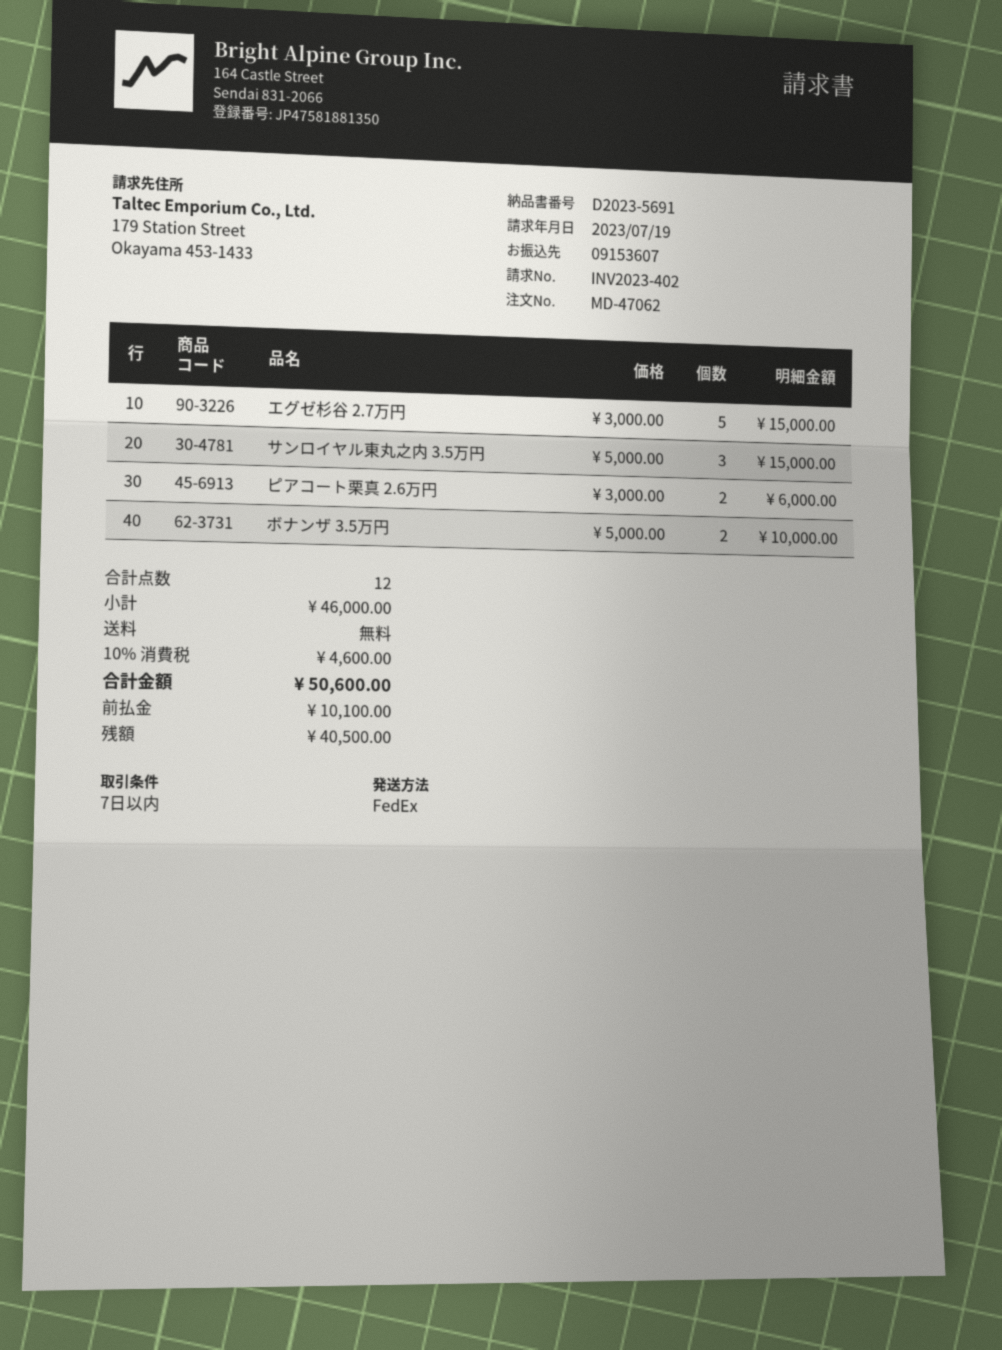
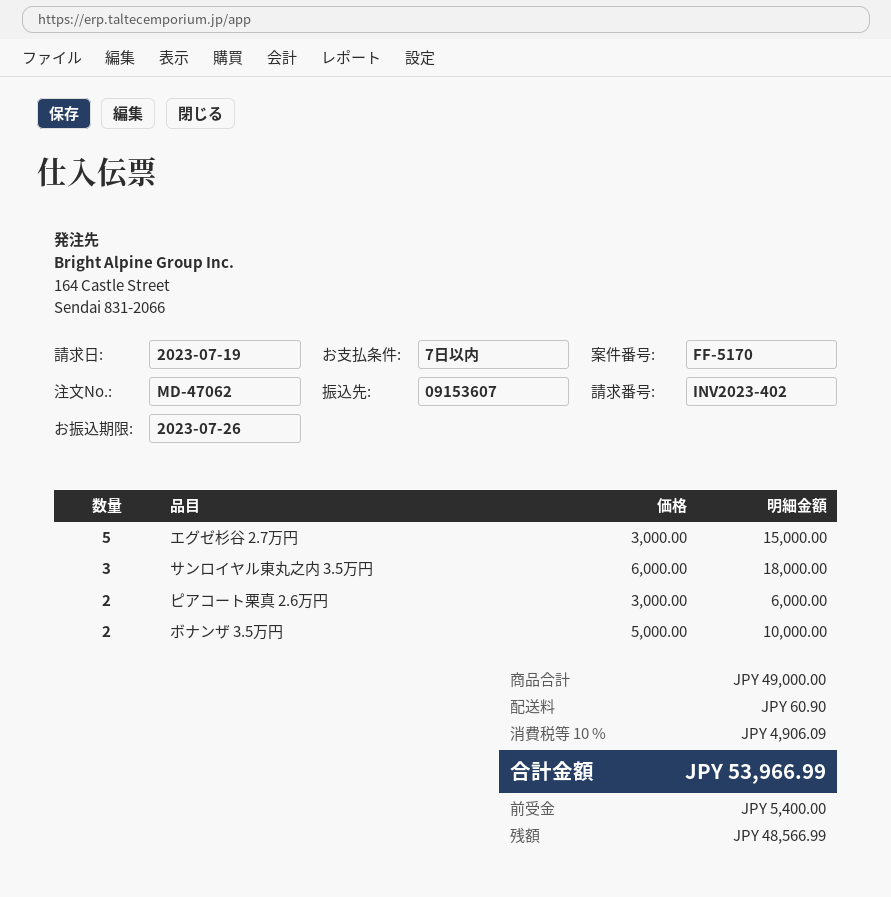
サンロイヤル東丸之内 3.5万円: 3 x 5000.00 = 15000.00 -> 3 x 6000.00 = 18000.00
subtotal: 46000.00 -> 49000.00
shipping: 0.00 -> 60.90
tax: 10% = 4600.00 -> 10% = 4906.09
total: 50600.00 -> 53966.99
deposit: 10100.00 -> 5400.00
balance: 40500.00 -> 48566.99

